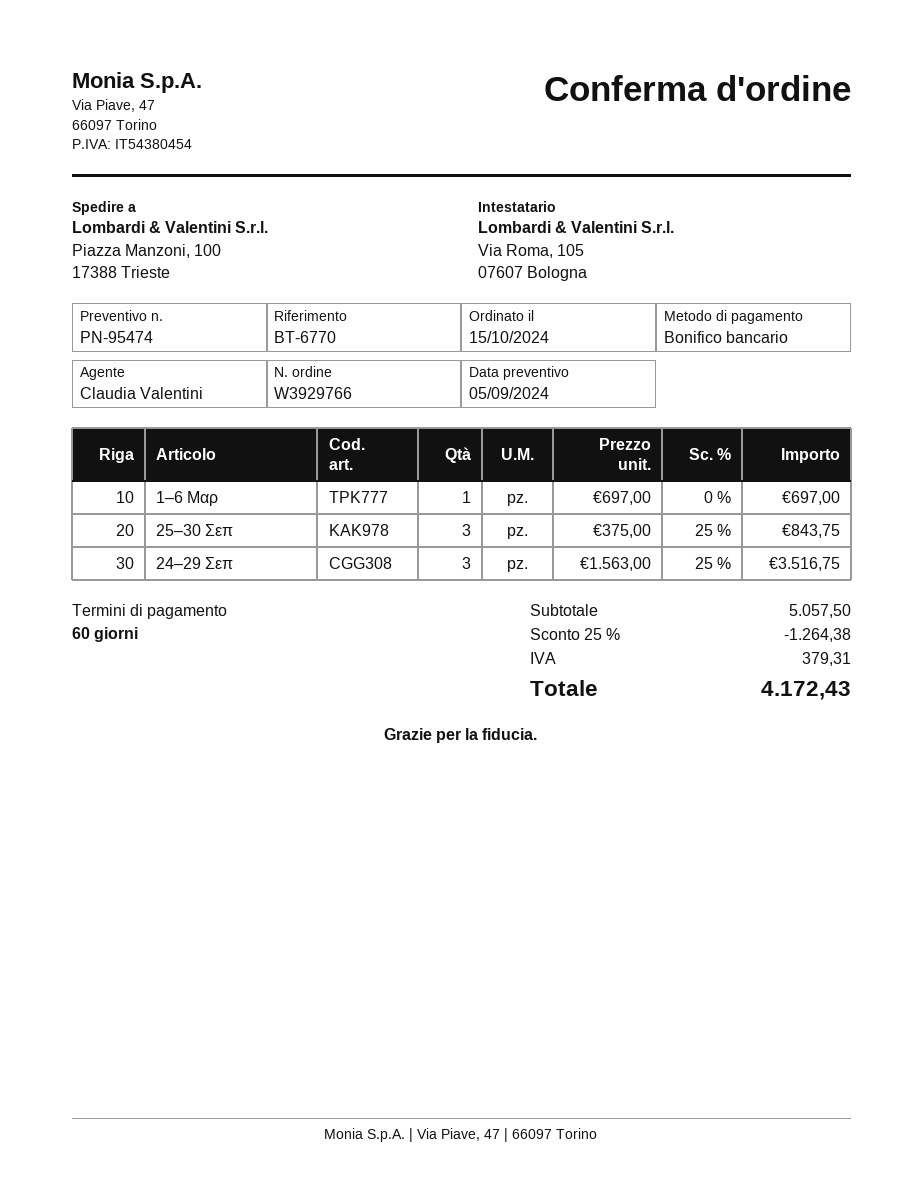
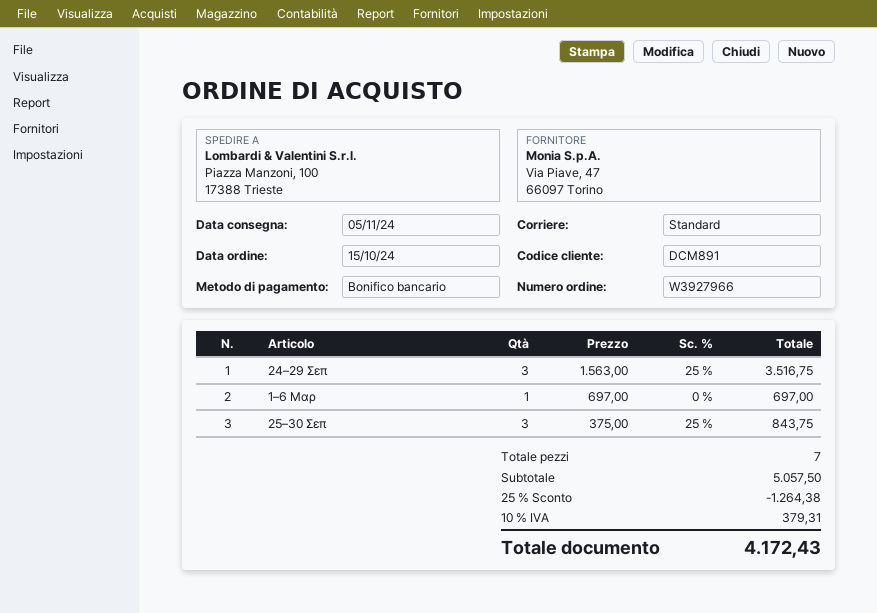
order number: W3929766 -> W3927966

